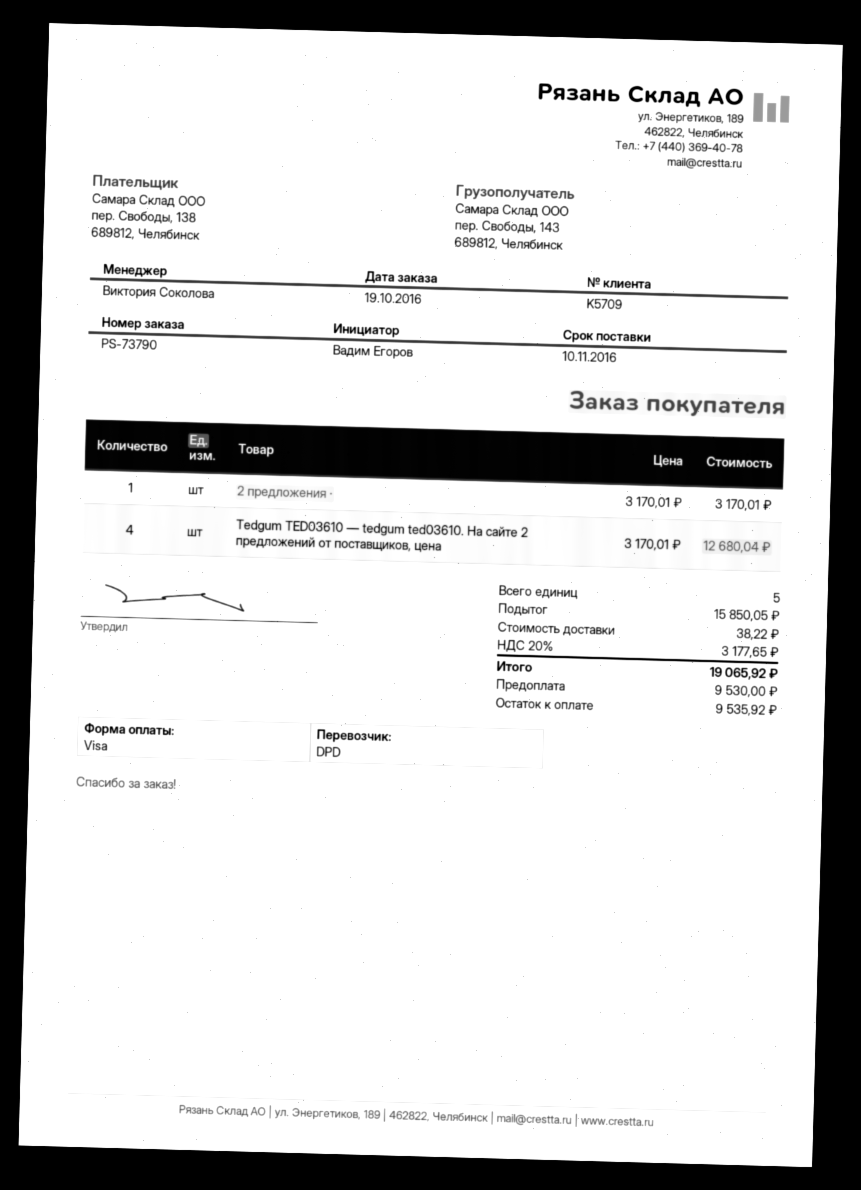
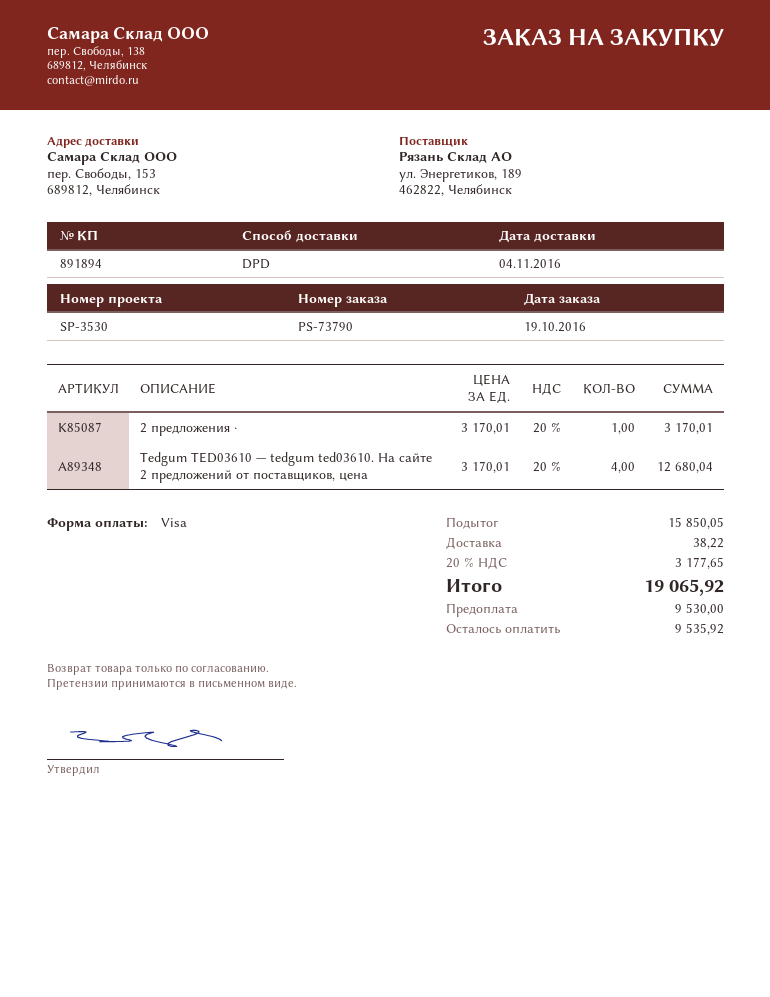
delivery date: 2016-11-10 -> 2016-11-04
ship to: пер. Свободы, 143, 689812, Челябинск -> пер. Свободы, 153, 689812, Челябинск

